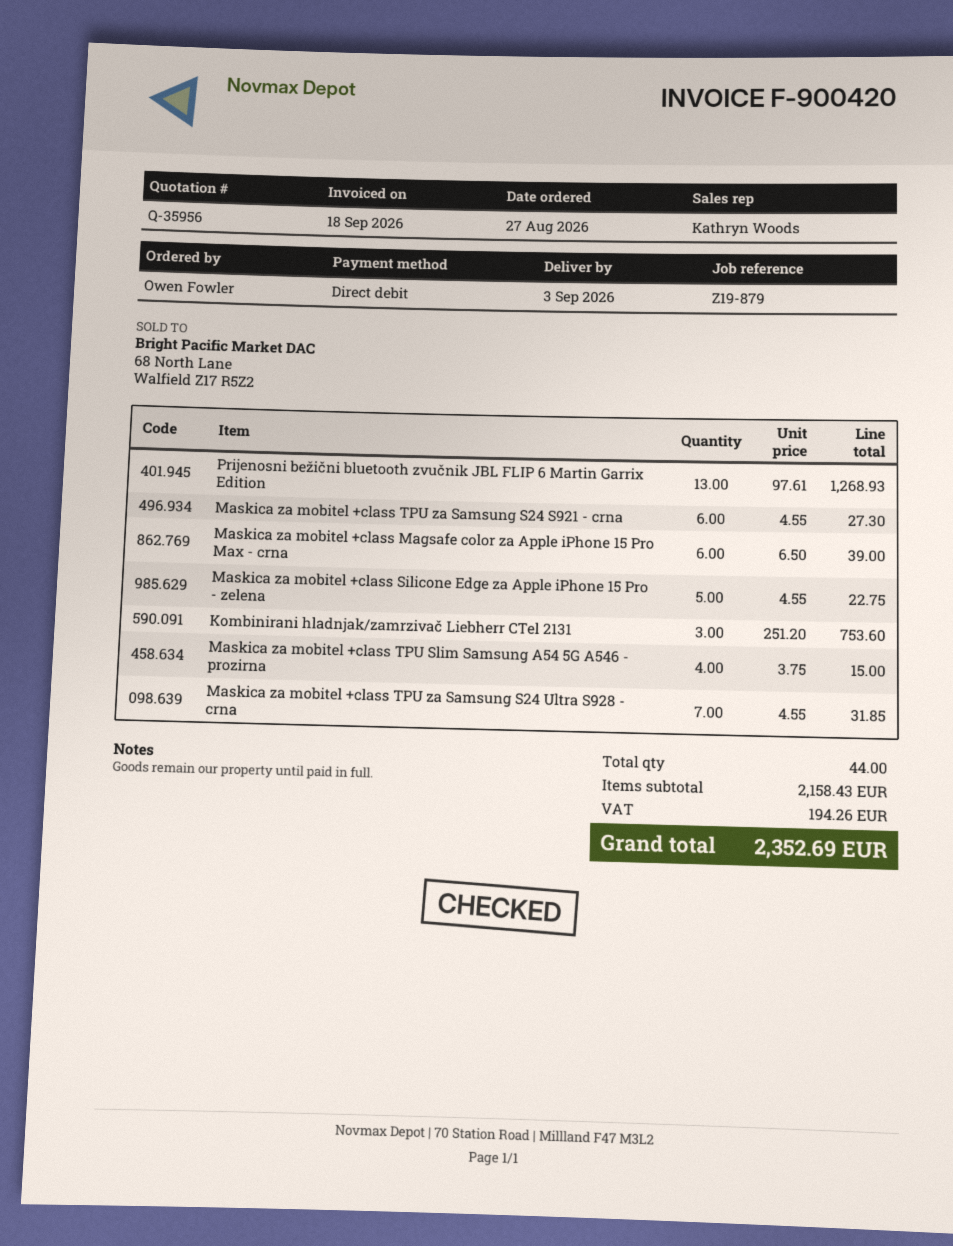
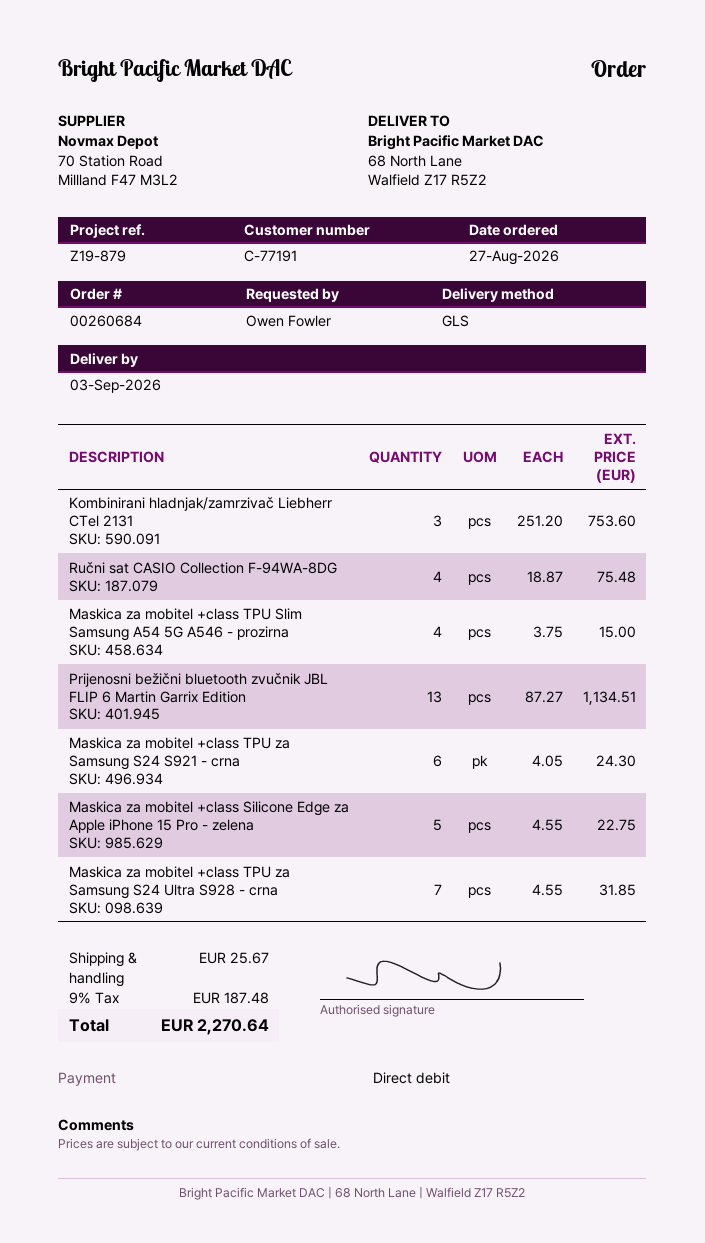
Prijenosni bežični bluetooth zvučnik JBL FLIP 6 Martin Garrix Edition: 13 x 97.61 = 1268.93 -> 13 x 87.27 = 1134.51
Maskica za mobitel +class TPU za Samsung S24 S921 - crna: 6 x 4.55 = 27.30 -> 6 x 4.05 = 24.30
Maskica za mobitel +class Magsafe color za Apple iPhone 15 Pro Max - crna: 6 x 6.50 = 39.00 -> none
Ručni sat CASIO Collection F-94WA-8DG: none -> 4 x 18.87 = 75.48
shipping: none -> 25.67
tax: 194.26 -> 187.48
total: 2352.69 -> 2270.64

